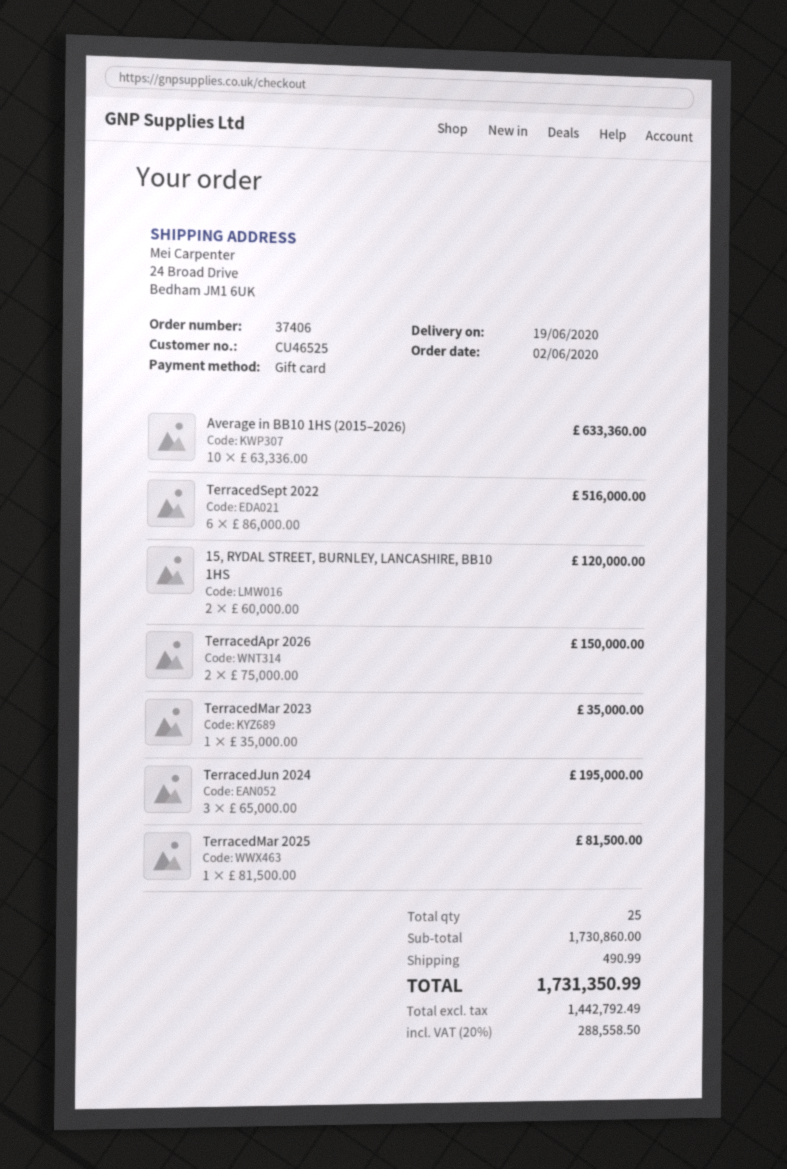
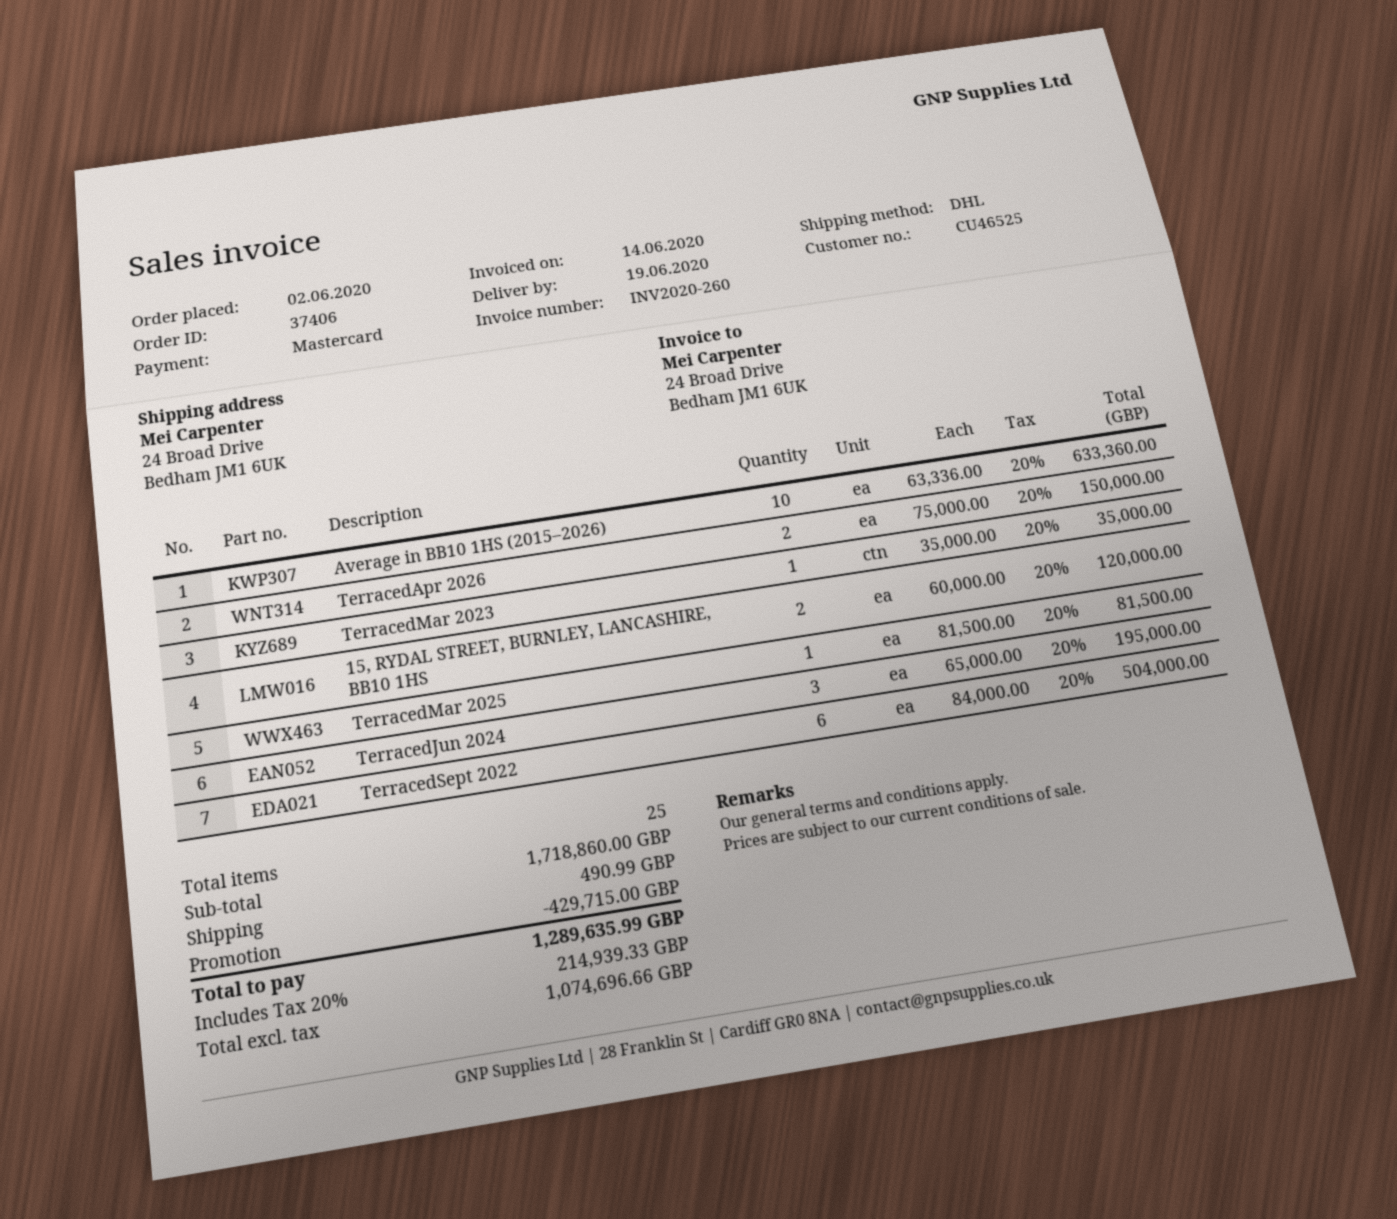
payment method: gift card -> Mastercard
TerracedSept 2022: 6 x 86000.00 = 516000.00 -> 6 x 84000.00 = 504000.00
subtotal: 1730860.00 -> 1718860.00
discount: none -> 429715.00
net: 1442792.49 -> 1074696.66
tax: 20% = 288558.50 -> 20% = 214939.33
total: 1731350.99 -> 1289635.99

